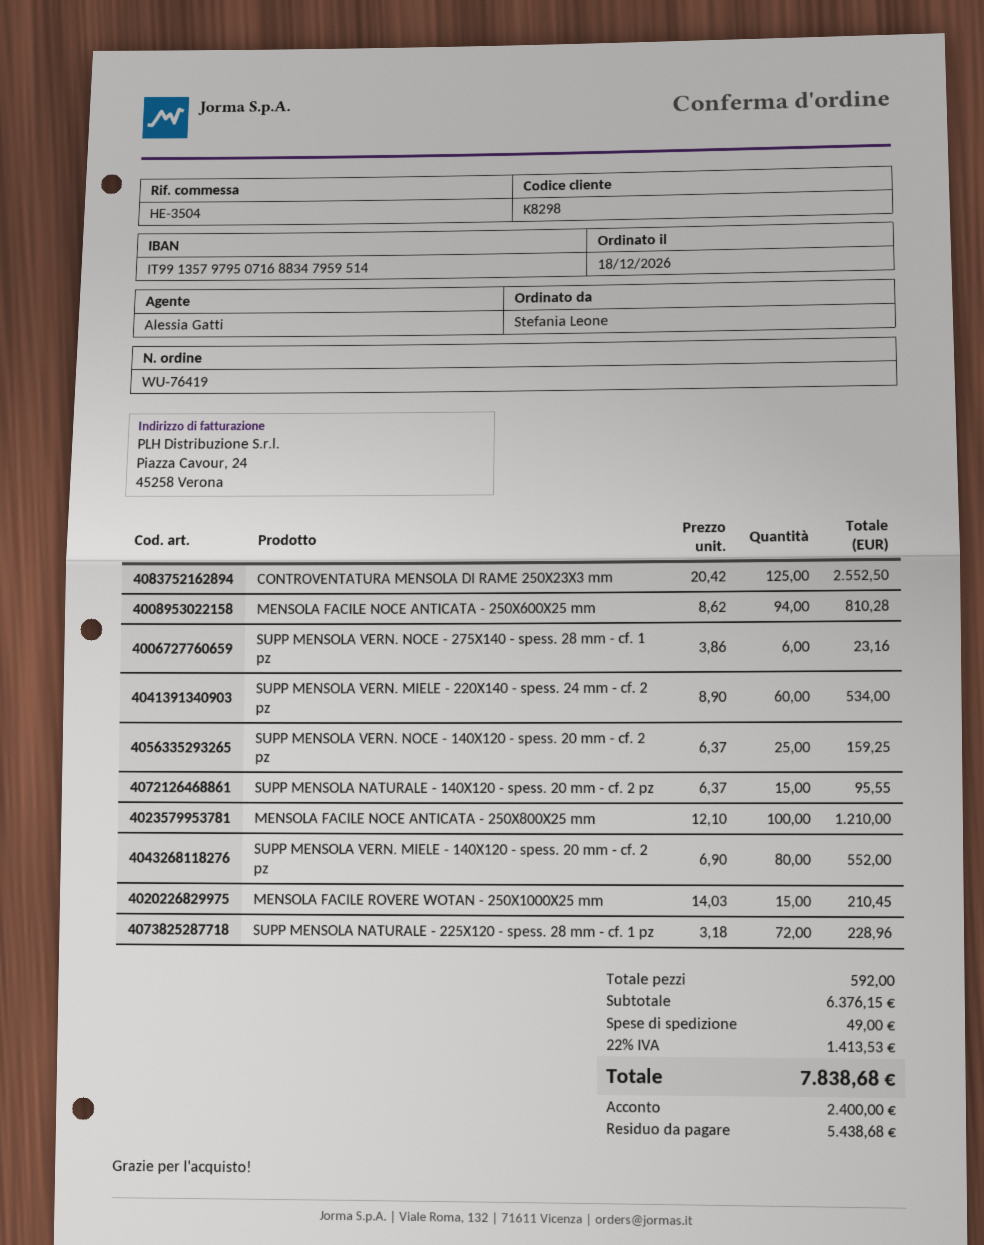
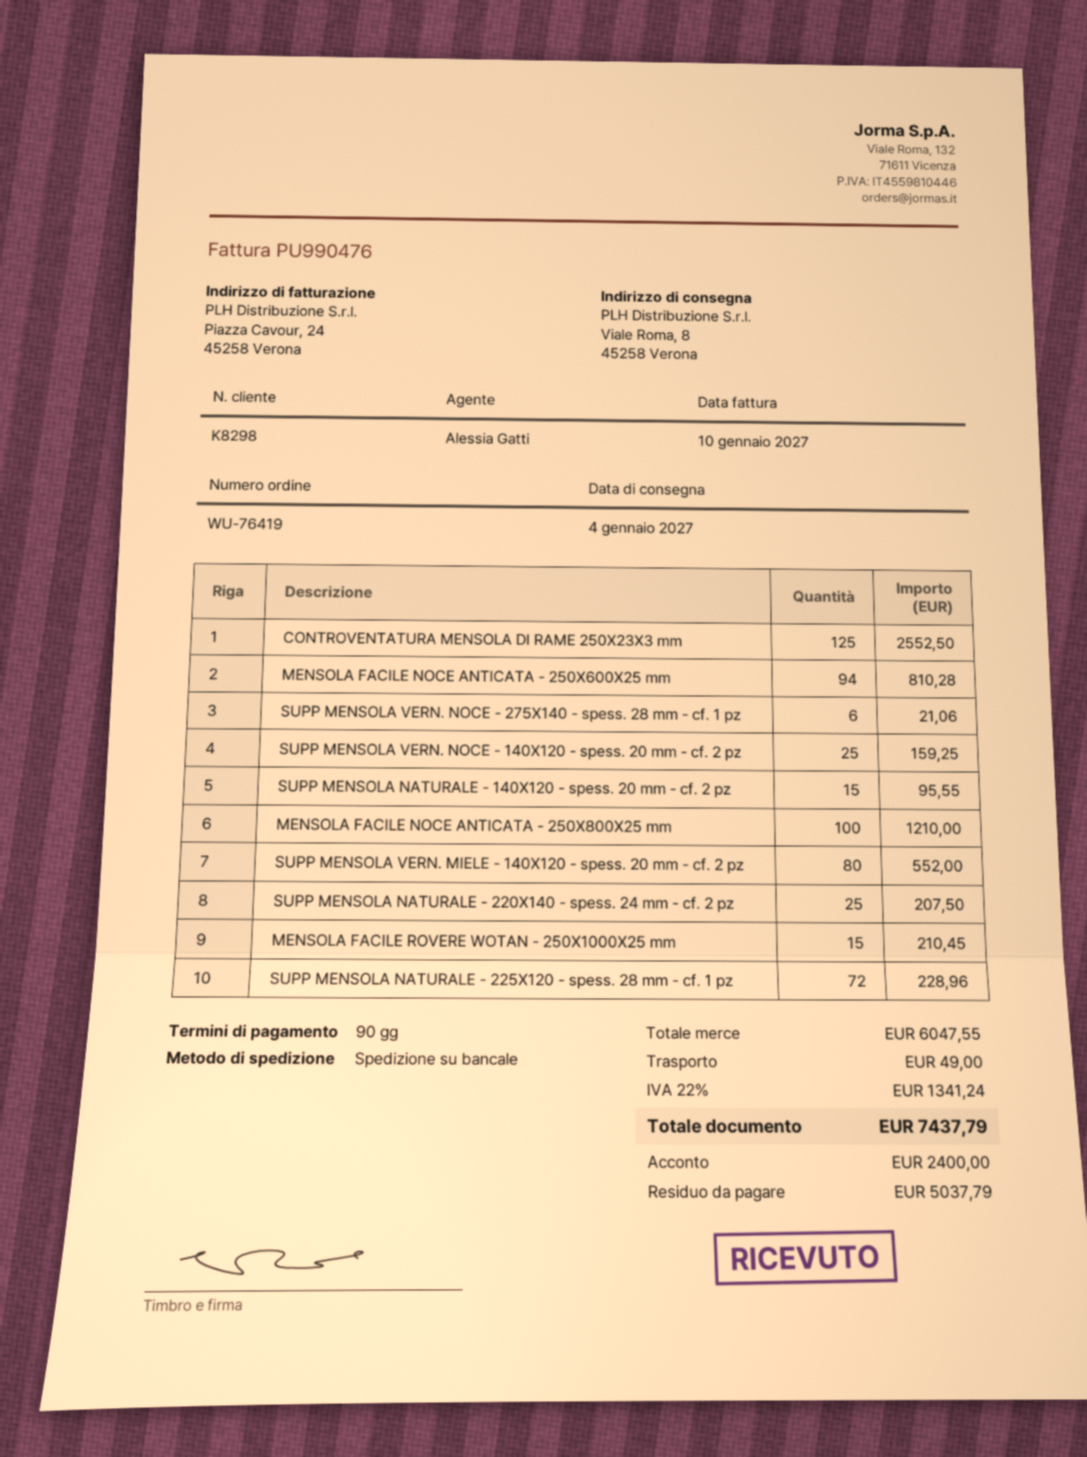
SUPP MENSOLA VERN. NOCE - 275X140 - spess. 28 mm - cf. 1 pz: 6 for 23.16 -> 6 for 21.06
SUPP MENSOLA VERN. MIELE - 220X140 - spess. 24 mm - cf. 2 pz: 60 for 534.00 -> none
SUPP MENSOLA NATURALE - 220X140 - spess. 24 mm - cf. 2 pz: none -> 25 for 207.50
subtotal: 6376.15 -> 6047.55
tax: 22% = 1413.53 -> 22% = 1341.24
total: 7838.68 -> 7437.79
balance: 5438.68 -> 5037.79

